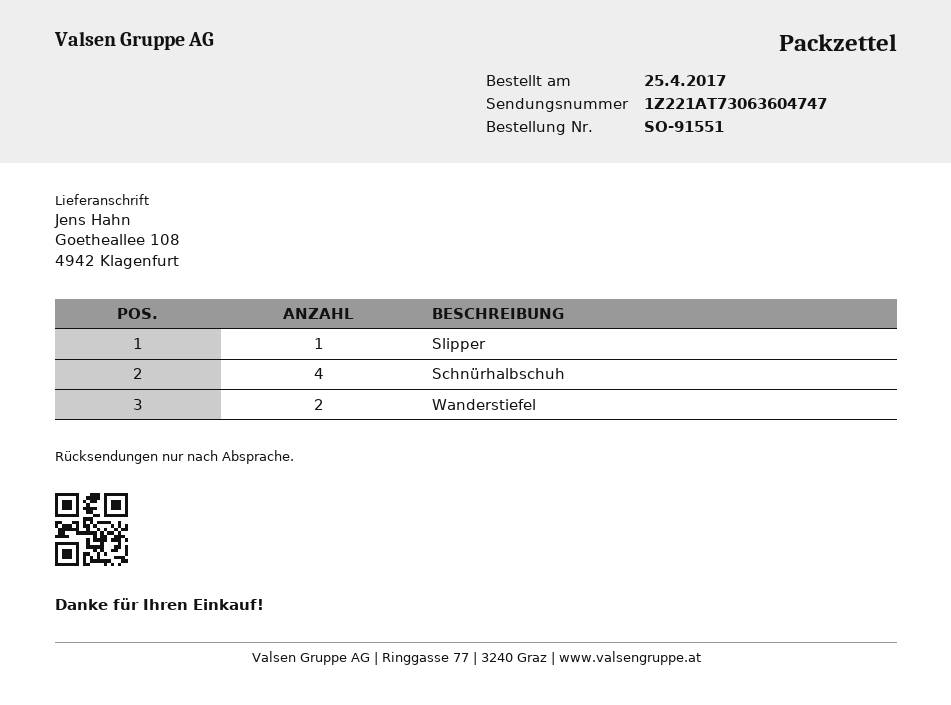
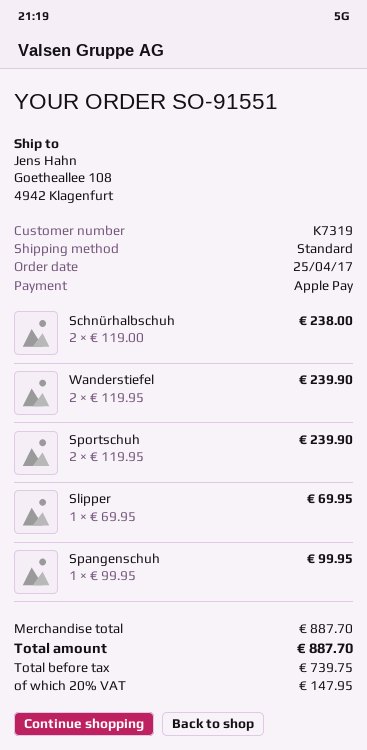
Schnürhalbschuh: 4 -> 2
Sportschuh: none -> 2
Spangenschuh: none -> 1

